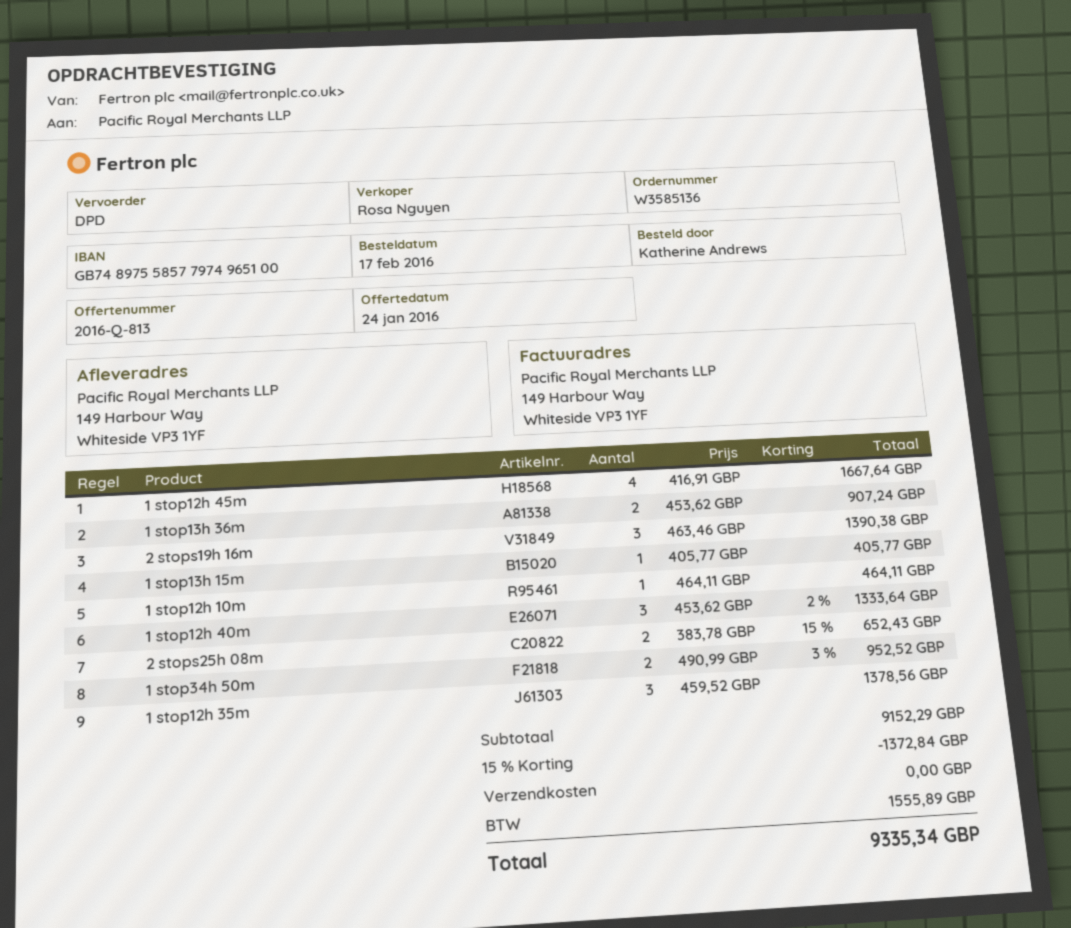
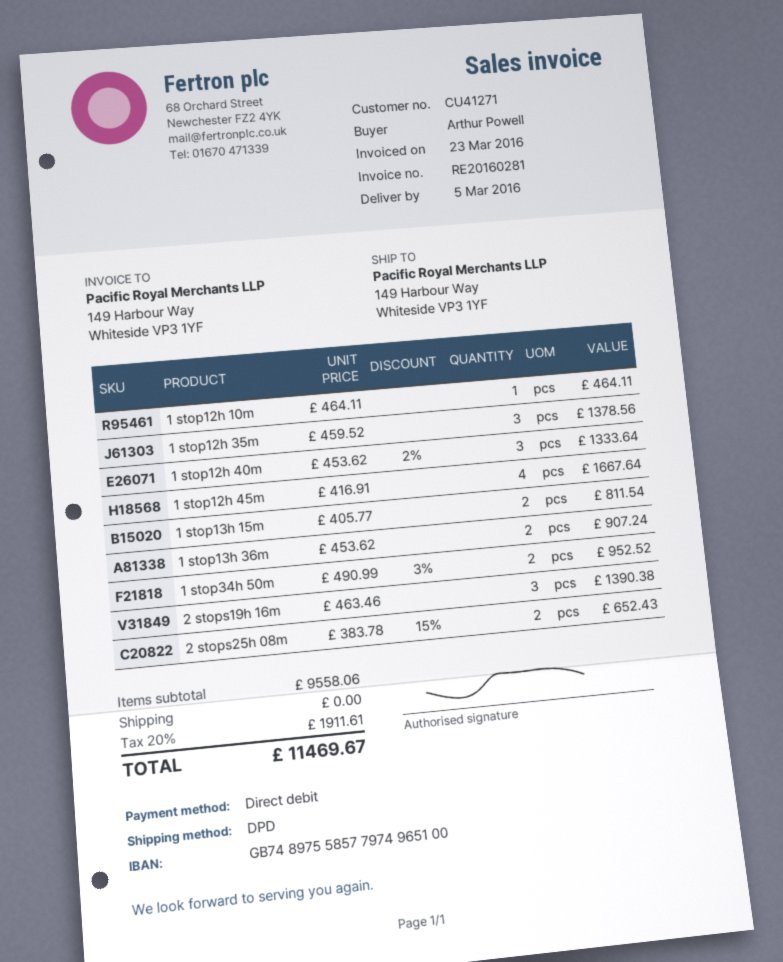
ordered by: Katherine Andrews -> Arthur Powell
1 stop13h 15m: 1 x 405.77 = 405.77 -> 2 x 405.77 = 811.54
subtotal: 9152.29 -> 9558.06
discount: 15% = 1372.84 -> none
tax: 1555.89 -> 1911.61
total: 9335.34 -> 11469.67

